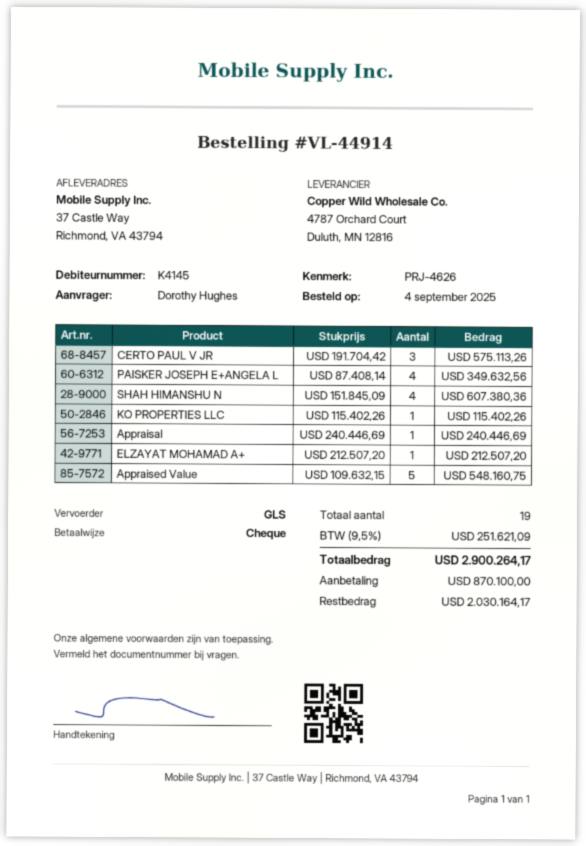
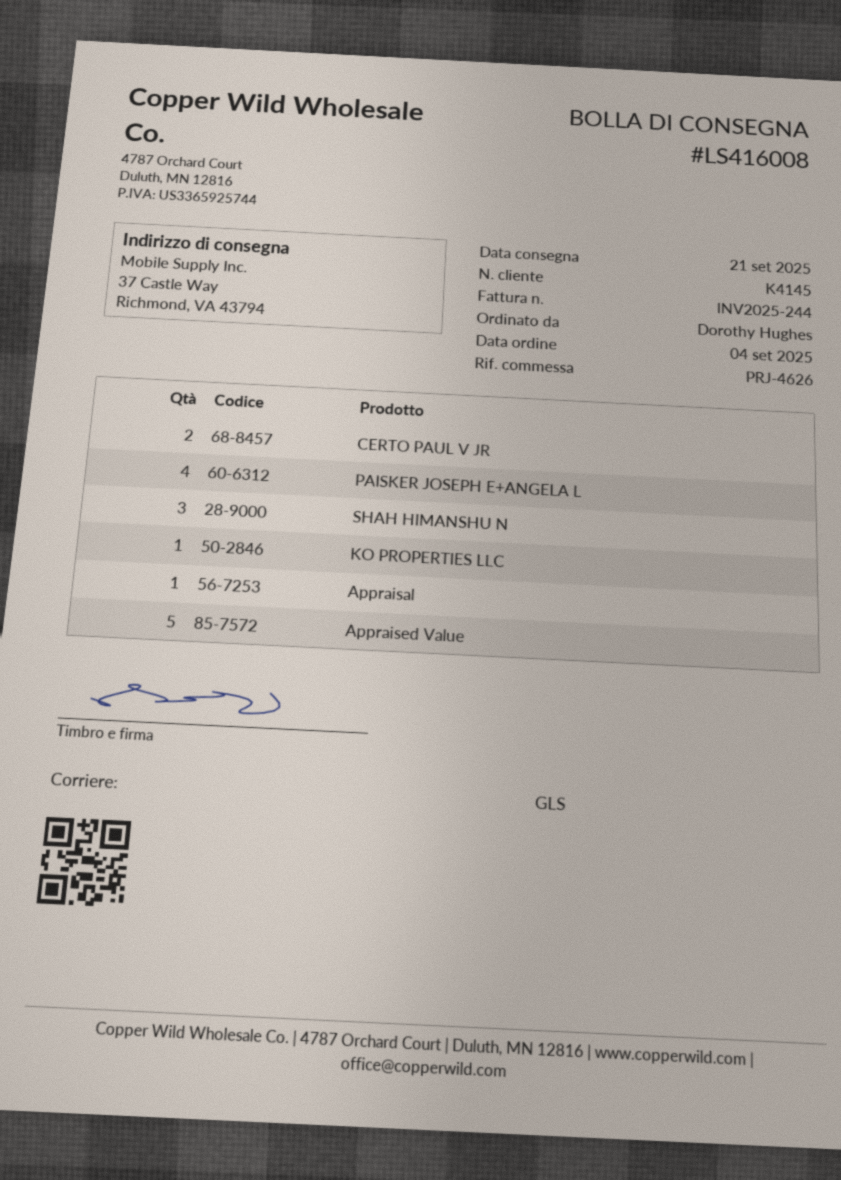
CERTO PAUL V JR: 3 -> 2
SHAH HIMANSHU N: 4 -> 3
ELZAYAT MOHAMAD A+: 1 -> none

